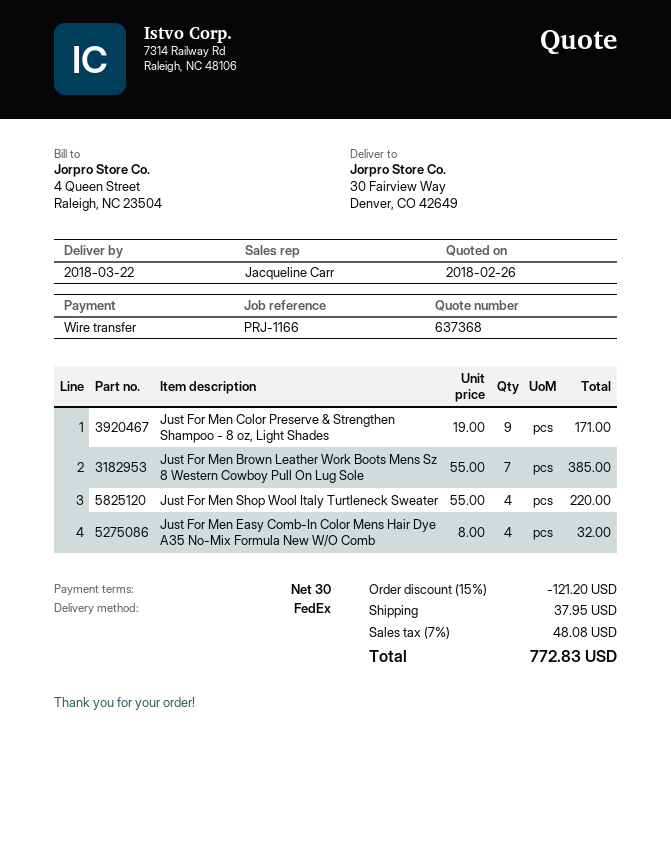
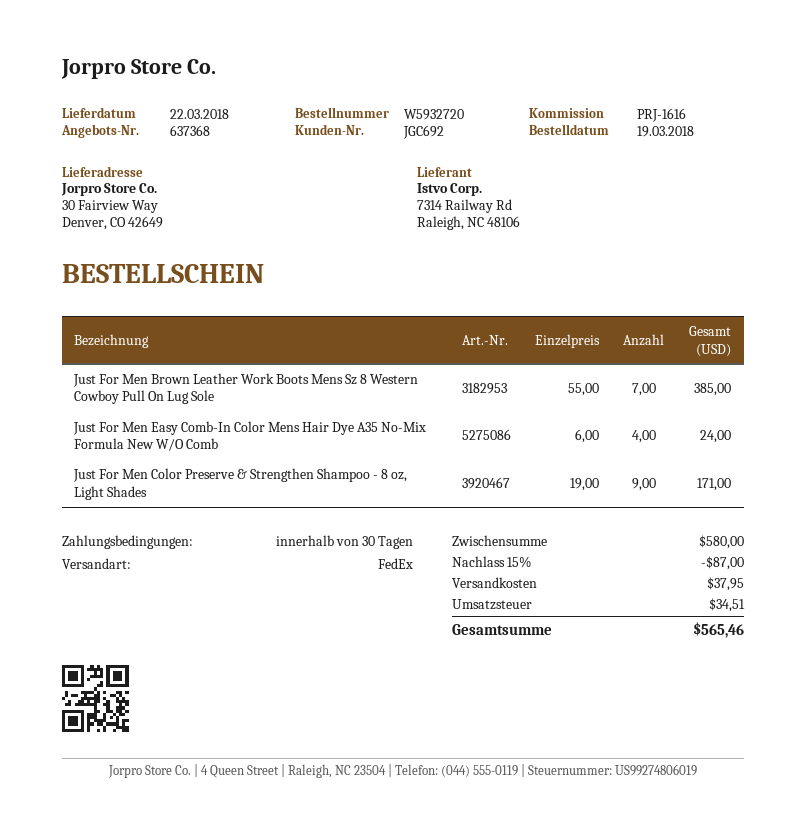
reference: PRJ-1166 -> PRJ-1616
Just For Men Shop Wool Italy Turtleneck Sweater: 4 x 55.00 = 220.00 -> none
Just For Men Easy Comb-In Color Mens Hair Dye A35 No-Mix Formula New W/O Comb: 4 x 8.00 = 32.00 -> 4 x 6.00 = 24.00
discount: 15% = 121.20 -> 15% = 87.00
tax: 48.08 -> 34.51
total: 772.83 -> 565.46

